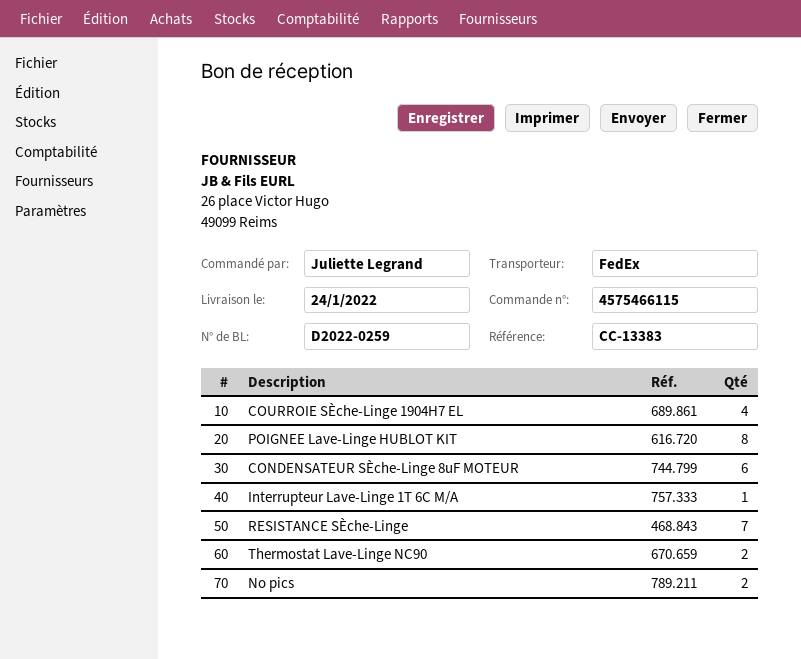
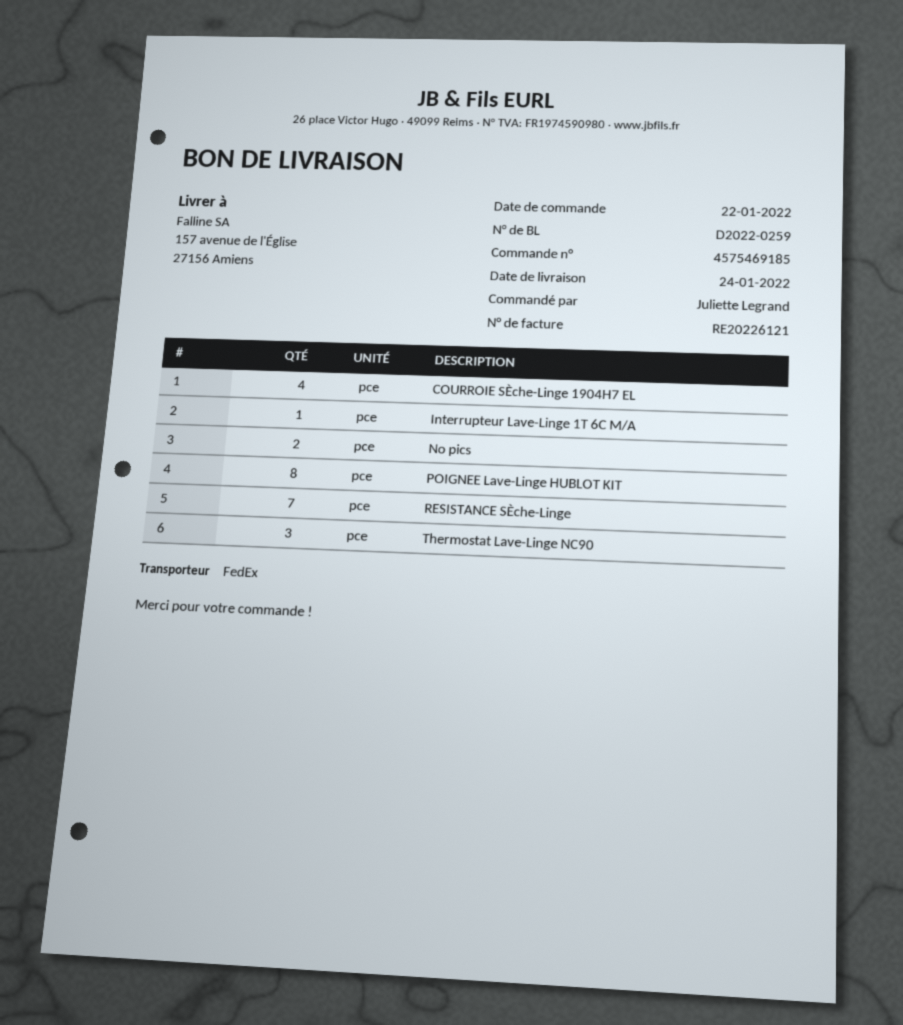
order number: 4575466115 -> 4575469185
CONDENSATEUR SÈche-Linge 8uF MOTEUR: 6 -> none
Thermostat Lave-Linge NC90: 2 -> 3

